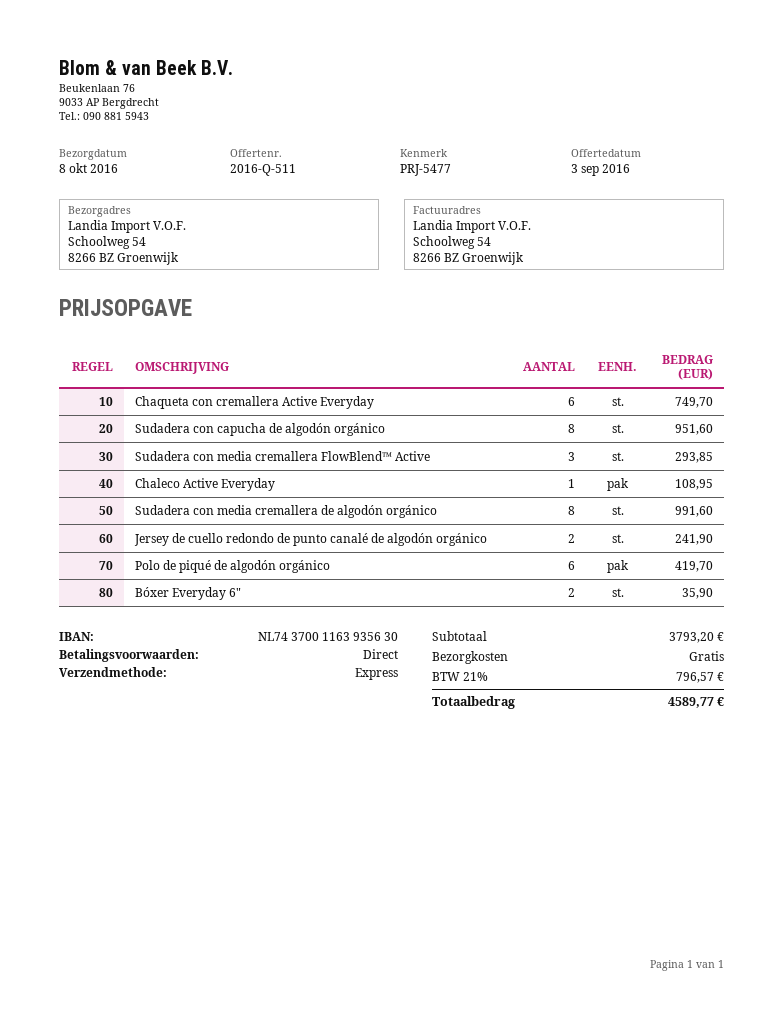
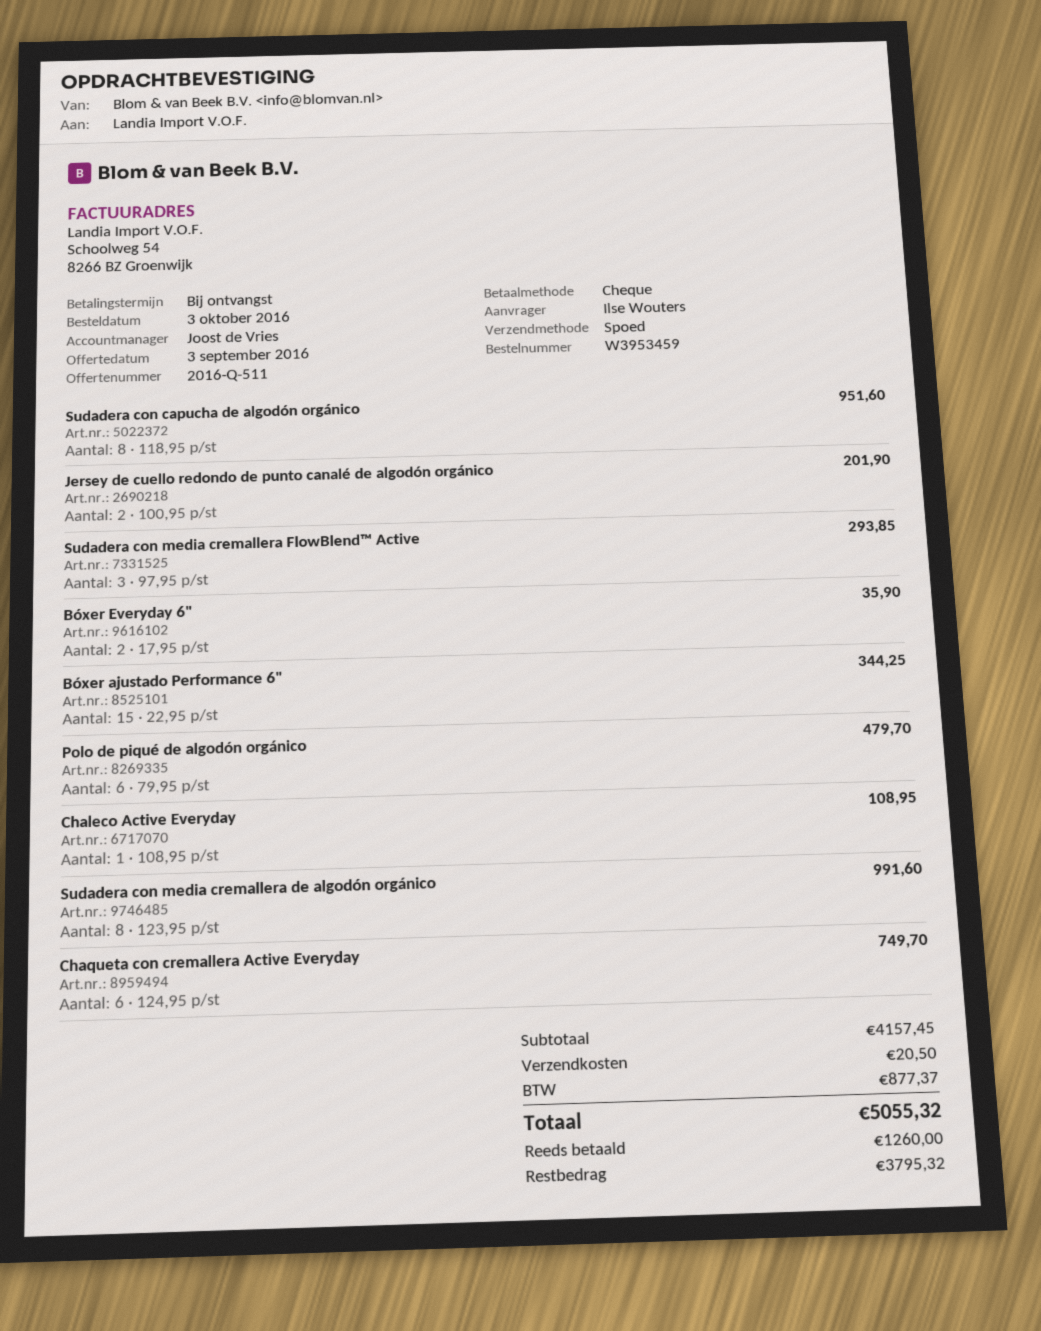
Jersey de cuello redondo de punto canalé de algodón orgánico: 2 for 241.90 -> 2 for 201.90
Polo de piqué de algodón orgánico: 6 for 419.70 -> 6 for 479.70
Bóxer ajustado Performance 6": none -> 15 for 344.25
subtotal: 3793.20 -> 4157.45
shipping: 0.00 -> 20.50
tax: 796.57 -> 877.37
total: 4589.77 -> 5055.32

